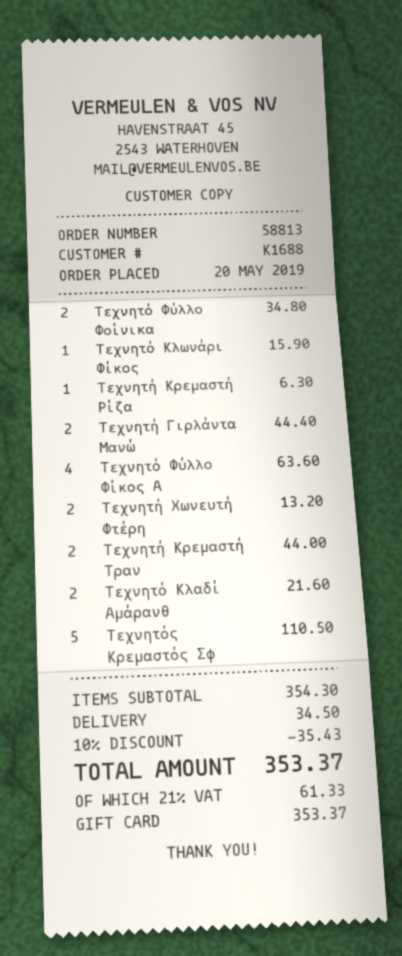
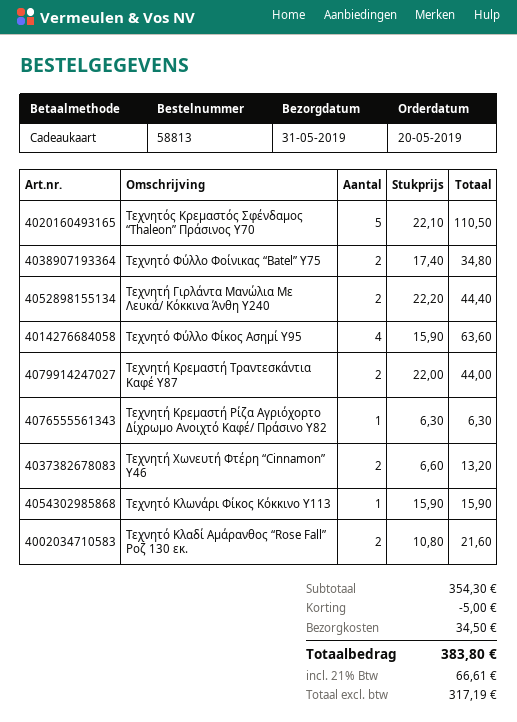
discount: 35.43 -> 5.00
tax: 21% = 61.33 -> 21% = 66.61
total: 353.37 -> 383.80

